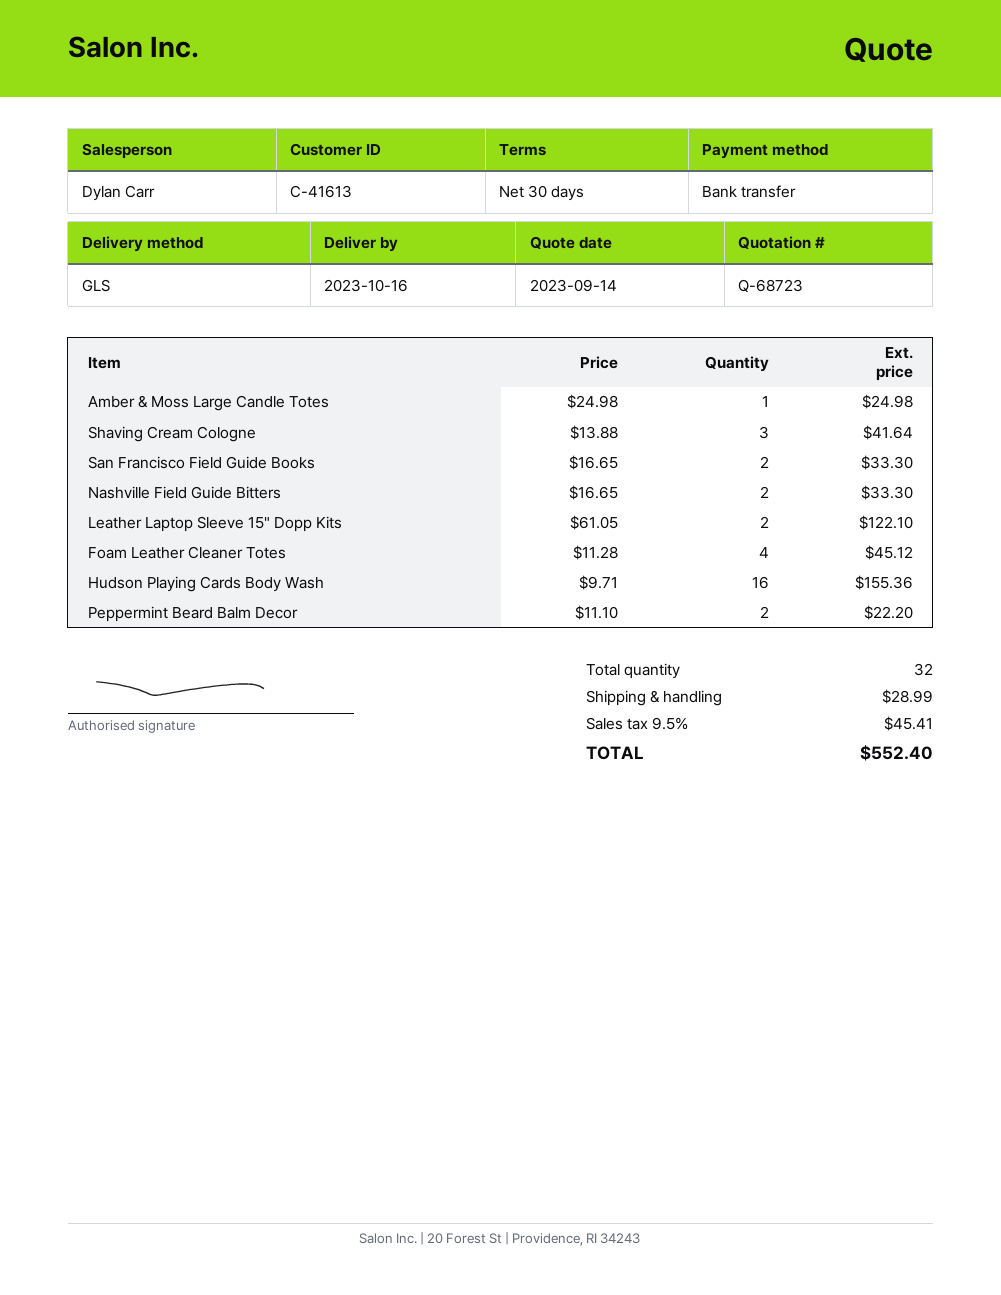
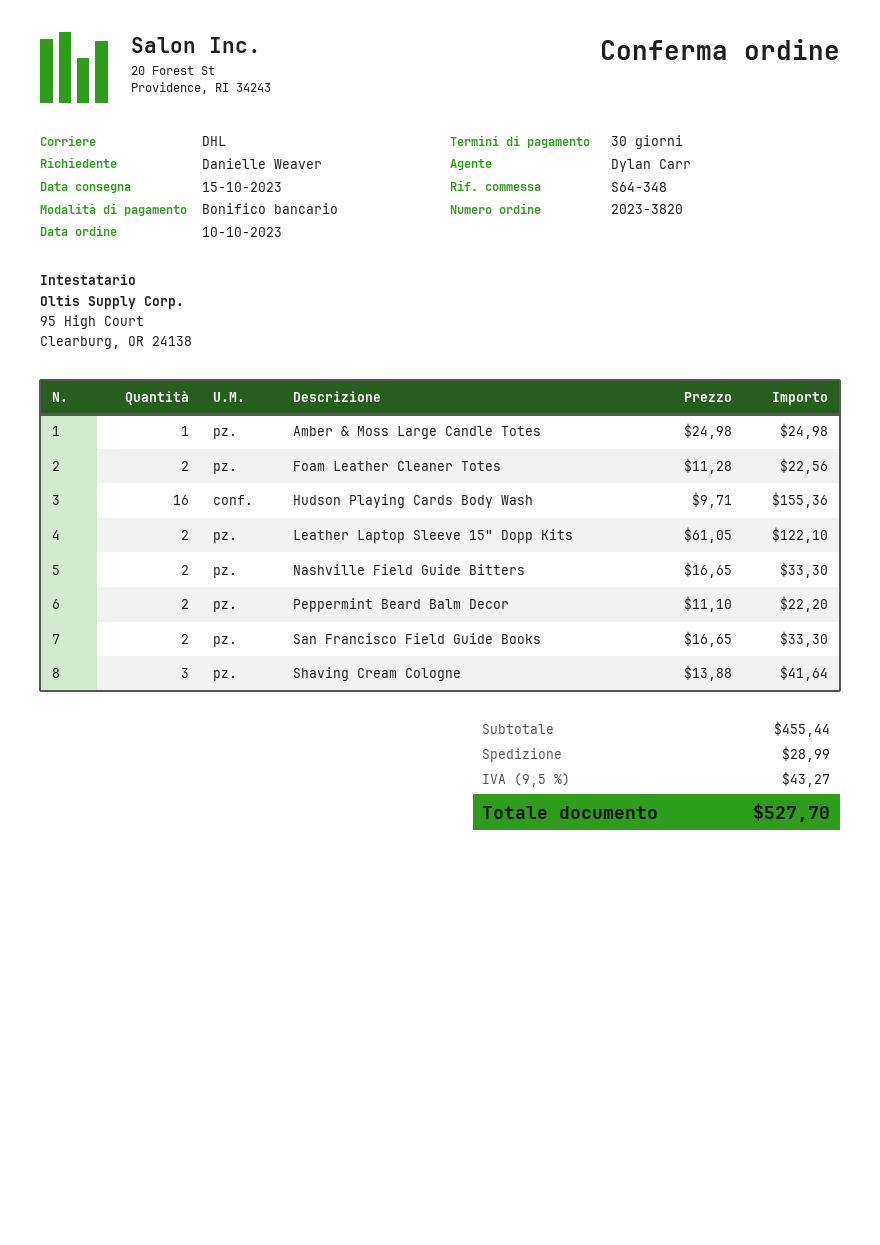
delivery date: 2023-10-16 -> 2023-10-15
shipping method: GLS -> DHL
Foam Leather Cleaner Totes: 4 x 11.28 = 45.12 -> 2 x 11.28 = 22.56
tax: 9.5% = 45.41 -> 9.5% = 43.27
total: 552.40 -> 527.70

